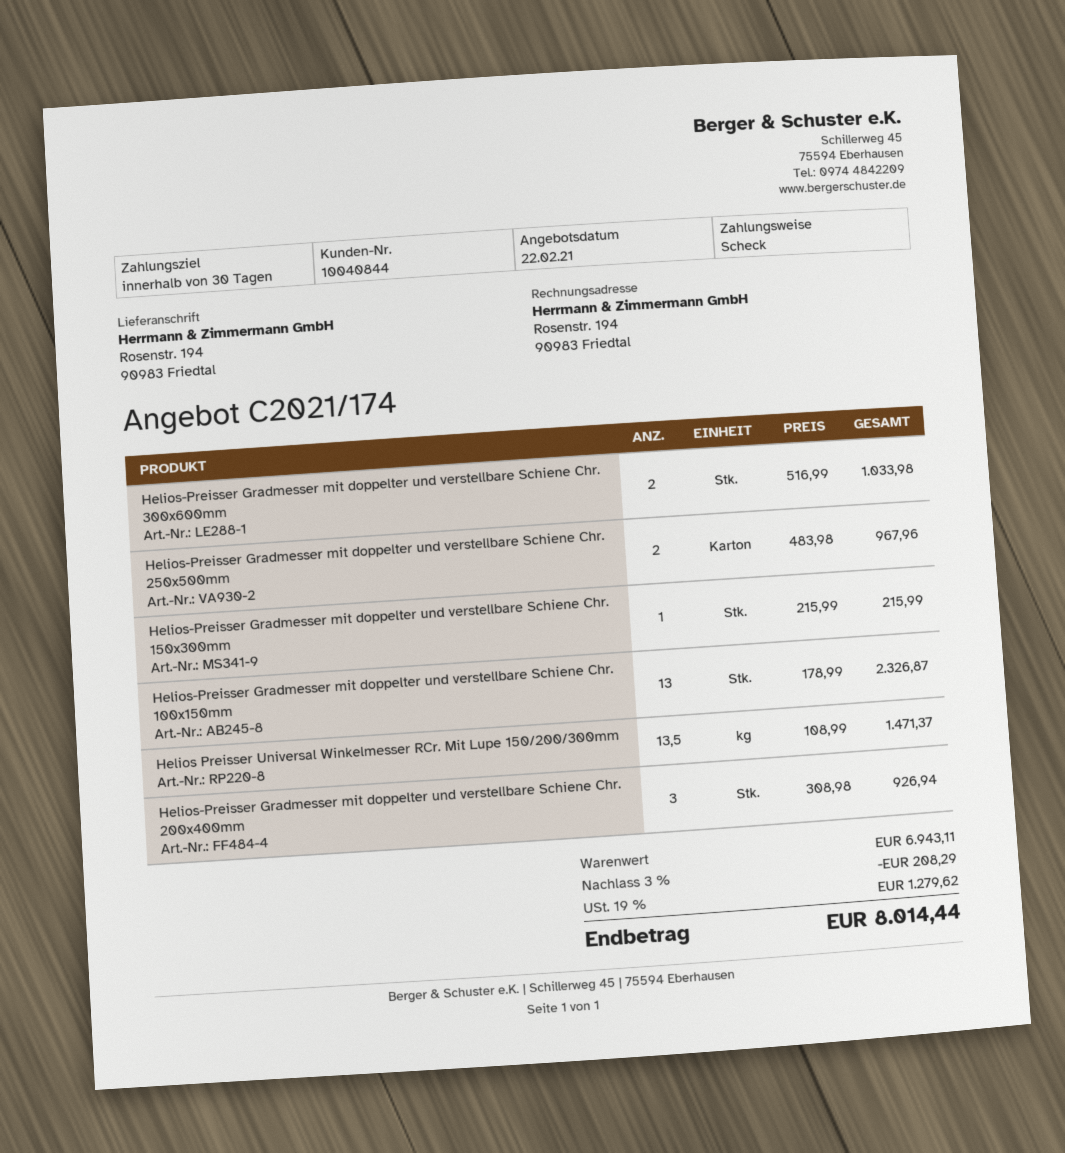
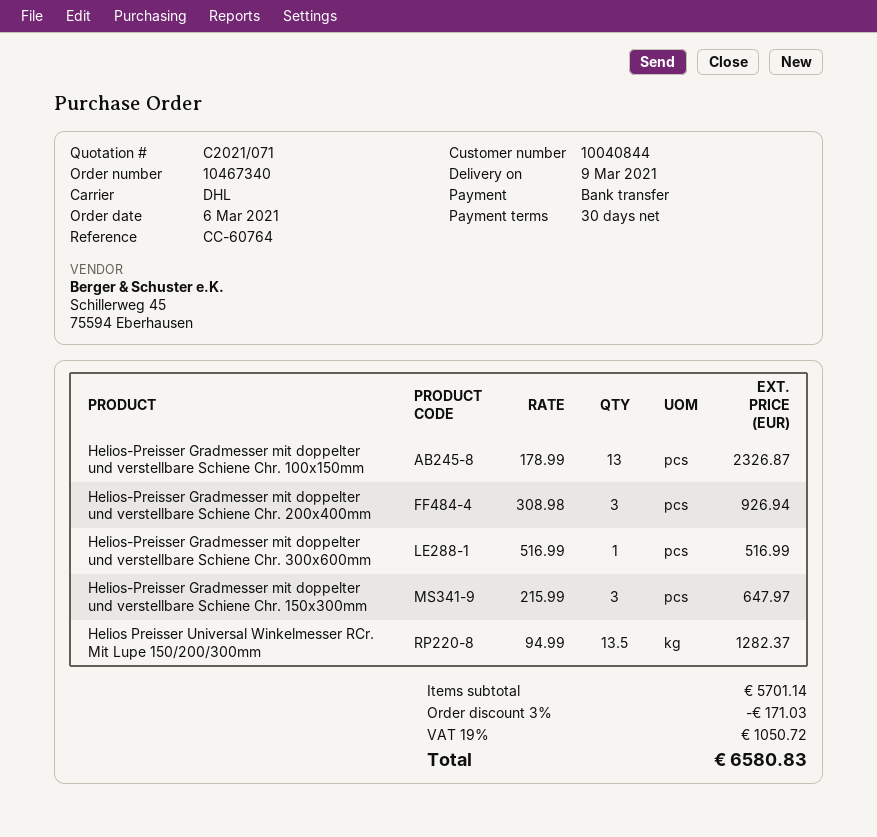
quote number: C2021/174 -> C2021/071
payment method: cheque -> bank transfer
Helios-Preisser Gradmesser mit doppelter und verstellbare Schiene Chr. 300x600mm: 2 x 516.99 = 1033.98 -> 1 x 516.99 = 516.99
Helios-Preisser Gradmesser mit doppelter und verstellbare Schiene Chr. 250x500mm: 2 x 483.98 = 967.96 -> none
Helios-Preisser Gradmesser mit doppelter und verstellbare Schiene Chr. 150x300mm: 1 x 215.99 = 215.99 -> 3 x 215.99 = 647.97
Helios Preisser Universal Winkelmesser RCr. Mit Lupe 150/200/300mm: 13.5 x 108.99 = 1471.37 -> 13.5 x 94.99 = 1282.37
subtotal: 6943.11 -> 5701.14
discount: 3% = 208.29 -> 3% = 171.03
tax: 19% = 1279.62 -> 19% = 1050.72
total: 8014.44 -> 6580.83

